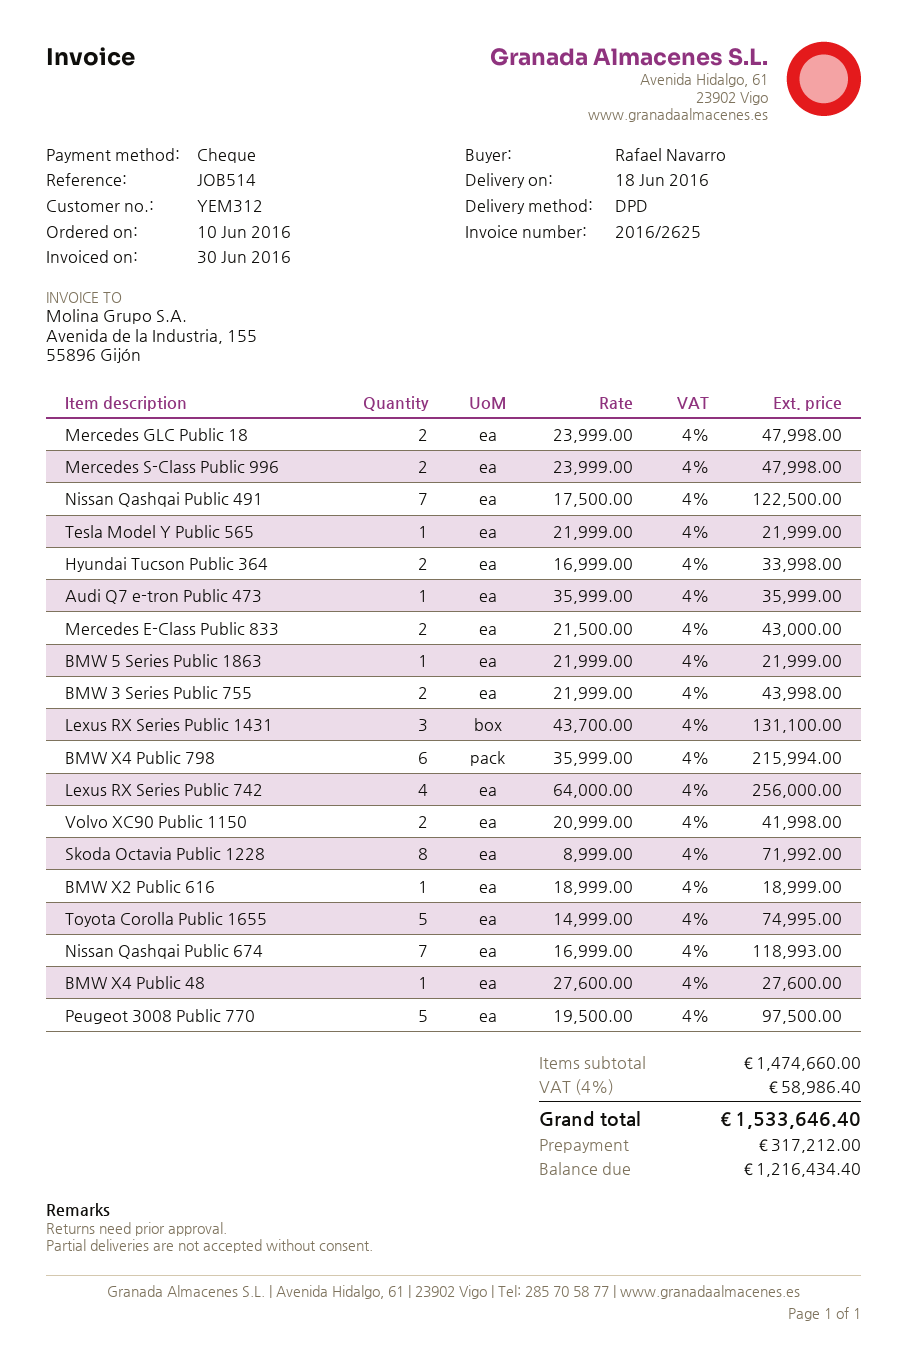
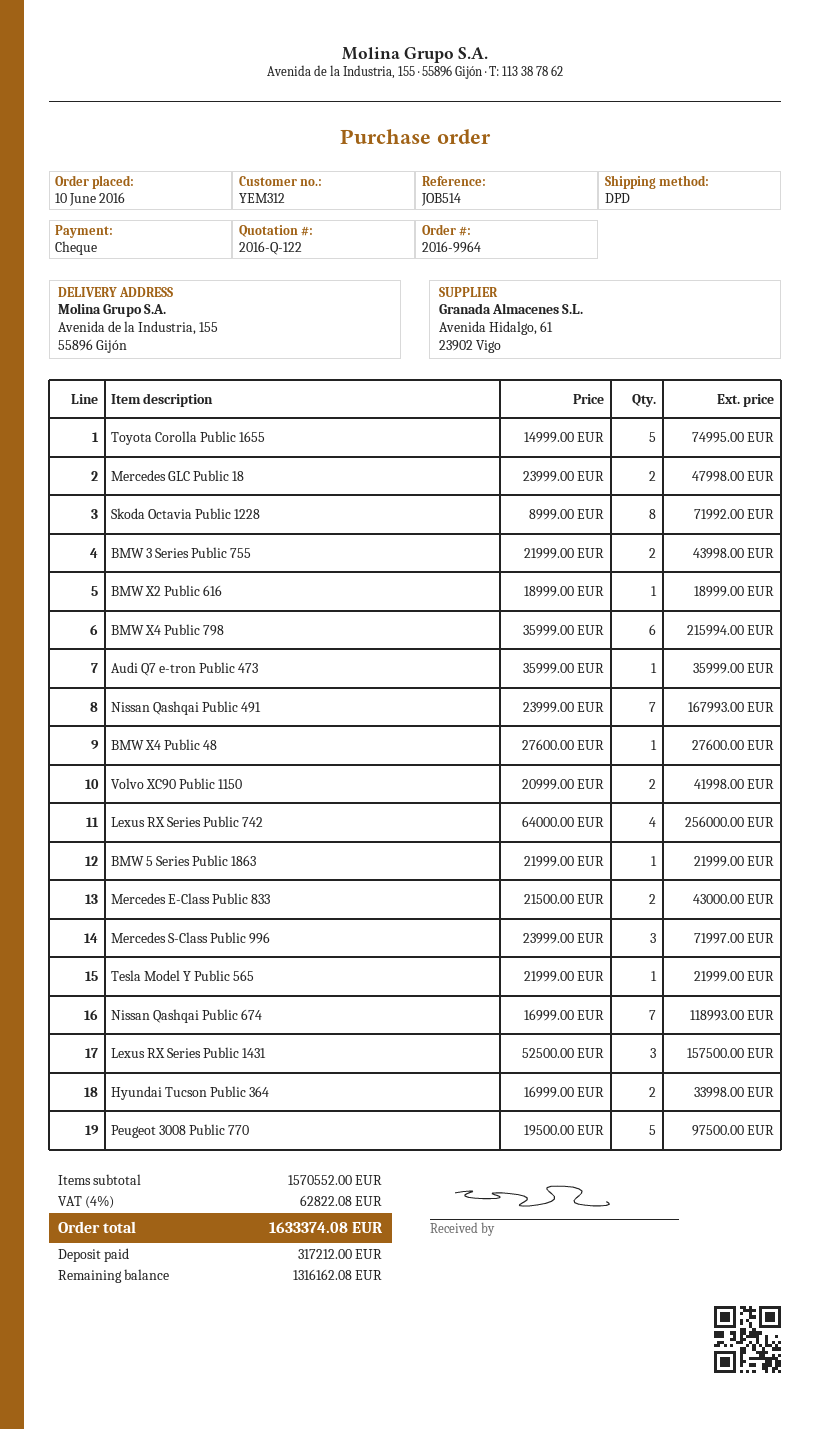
Mercedes S-Class Public 996: 2 x 23999.00 = 47998.00 -> 3 x 23999.00 = 71997.00
Nissan Qashqai Public 491: 7 x 17500.00 = 122500.00 -> 7 x 23999.00 = 167993.00
Lexus RX Series Public 1431: 3 x 43700.00 = 131100.00 -> 3 x 52500.00 = 157500.00
subtotal: 1474660.00 -> 1570552.00
tax: 4% = 58986.40 -> 4% = 62822.08
total: 1533646.40 -> 1633374.08
balance: 1216434.40 -> 1316162.08

